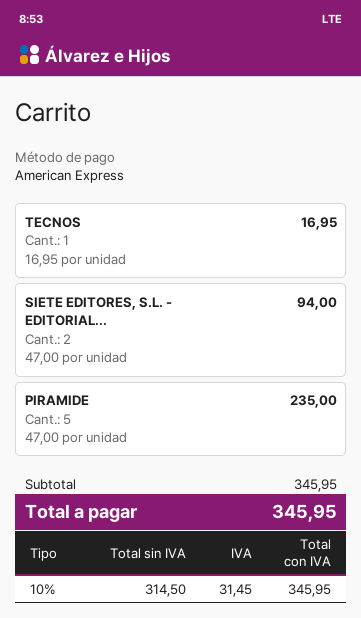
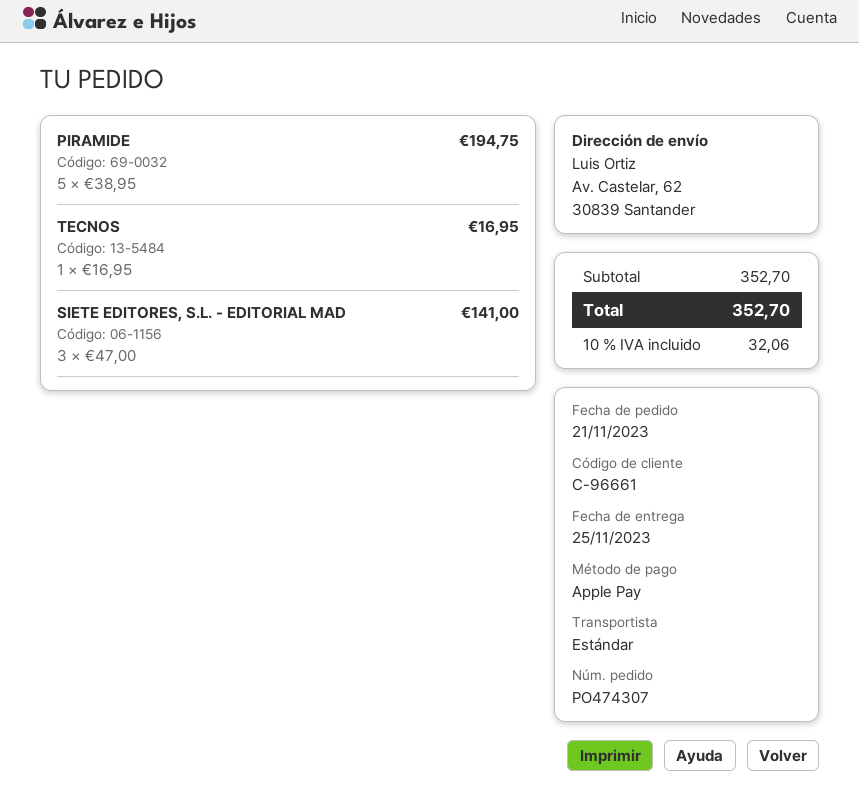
payment method: American Express -> Apple Pay
SIETE EDITORES, S.L. - EDITORIAL...: 2 x 47.00 = 94.00 -> 3 x 47.00 = 141.00
PIRAMIDE: 5 x 47.00 = 235.00 -> 5 x 38.95 = 194.75
subtotal: 345.95 -> 352.70
tax: 10% = 31.45 -> 10% = 32.06
total: 345.95 -> 352.70

